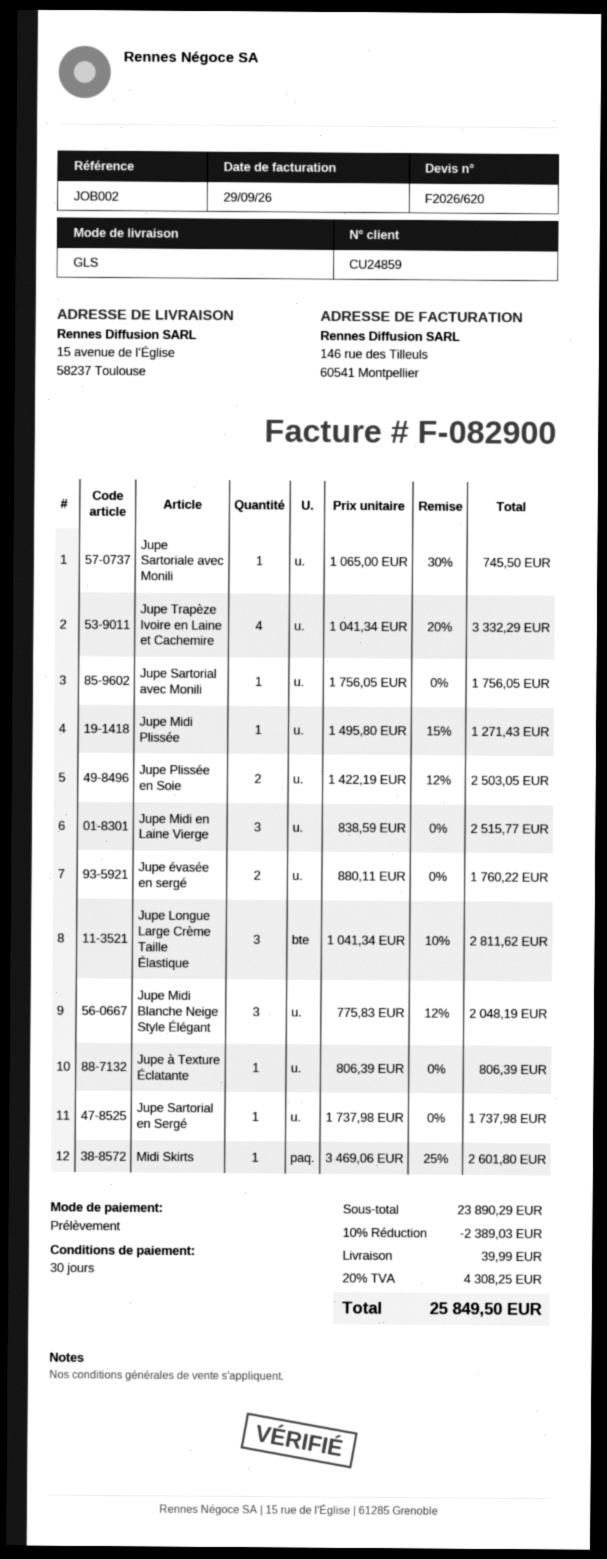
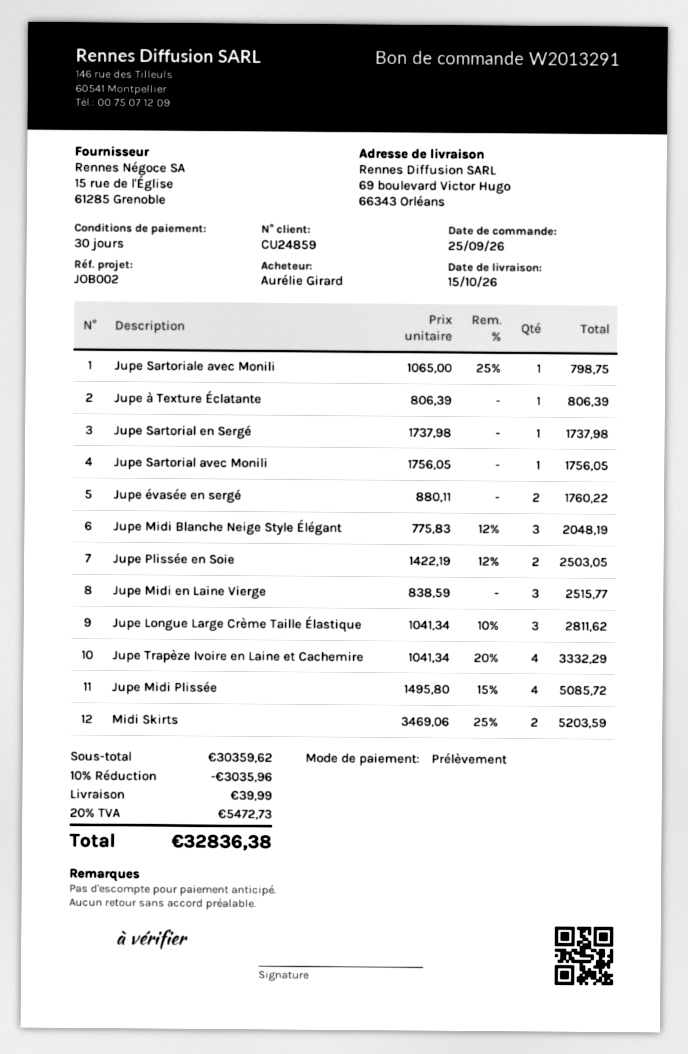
ship to: 15 avenue de l'Église, 58237 Toulouse -> 69 boulevard Victor Hugo, 66343 Orléans
Jupe Sartoriale avec Monili: 1 x 1065.00 - 30% = 745.50 -> 1 x 1065.00 - 25% = 798.75
Jupe Midi Plissée: 1 x 1495.80 - 15% = 1271.43 -> 4 x 1495.80 - 15% = 5085.72
Midi Skirts: 1 x 3469.06 - 25% = 2601.80 -> 2 x 3469.06 - 25% = 5203.59
subtotal: 23890.29 -> 30359.62
discount: 10% = 2389.03 -> 10% = 3035.96
tax: 20% = 4308.25 -> 20% = 5472.73
total: 25849.50 -> 32836.38

